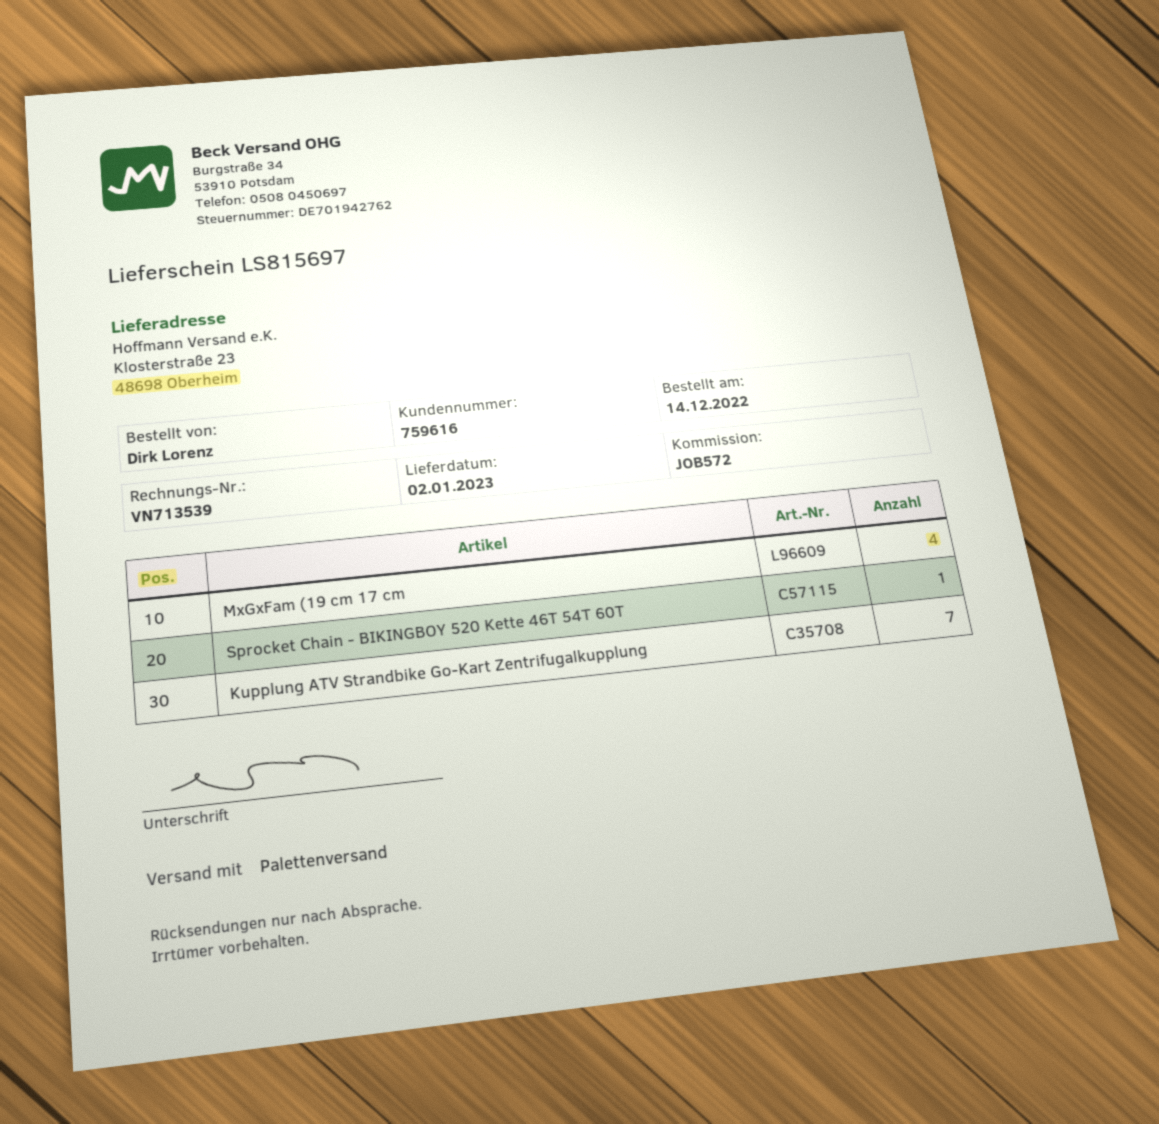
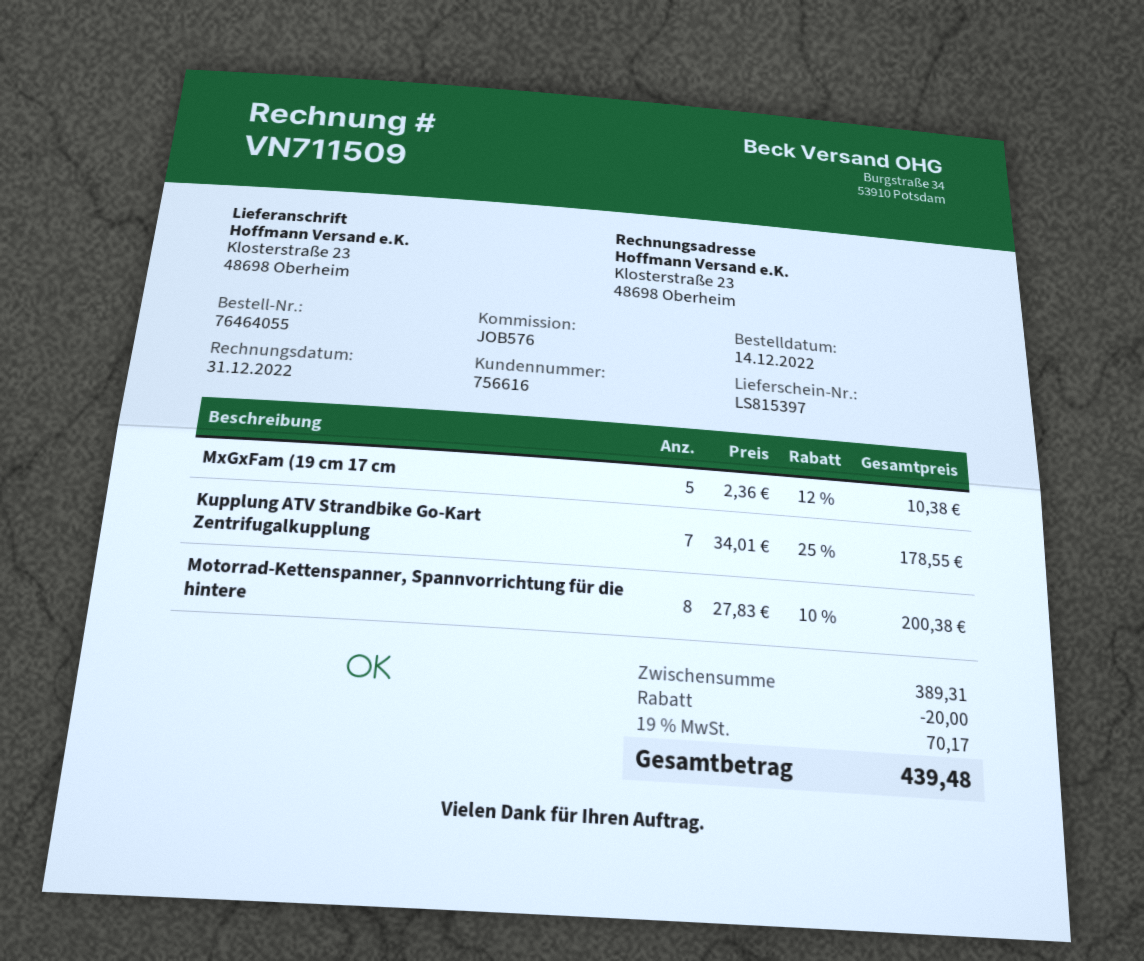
delivery note number: LS815697 -> LS815397
invoice number: VN713539 -> VN711509
customer number: 759616 -> 756616
reference: JOB572 -> JOB576
MxGxFam (19 cm 17 cm: 4 -> 5
Sprocket Chain - BIKINGBOY 520 Kette 46T 54T 60T: 1 -> none
Motorrad-Kettenspanner, Spannvorrichtung für die hintere: none -> 8

